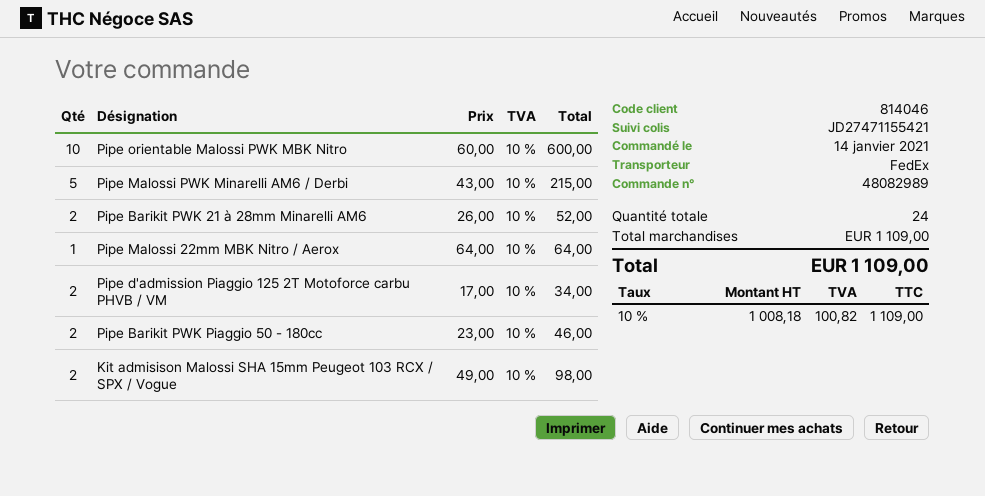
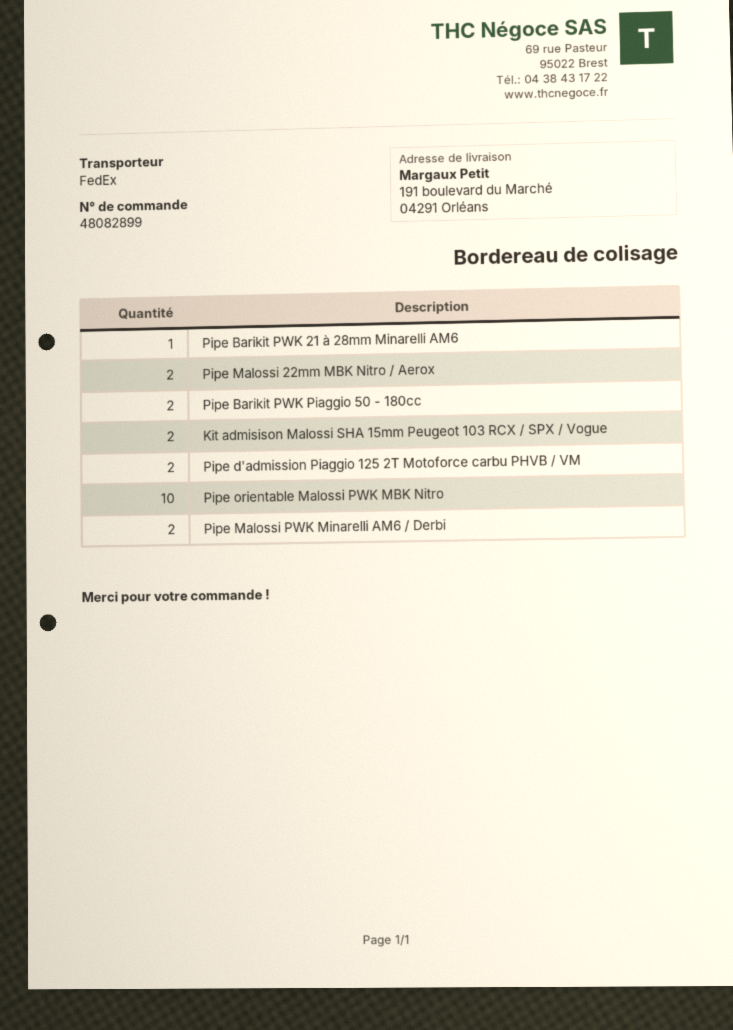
order number: 48082989 -> 48082899
Pipe Malossi PWK Minarelli AM6 / Derbi: 5 -> 2
Pipe Barikit PWK 21 à 28mm Minarelli AM6: 2 -> 1
Pipe Malossi 22mm MBK Nitro / Aerox: 1 -> 2

